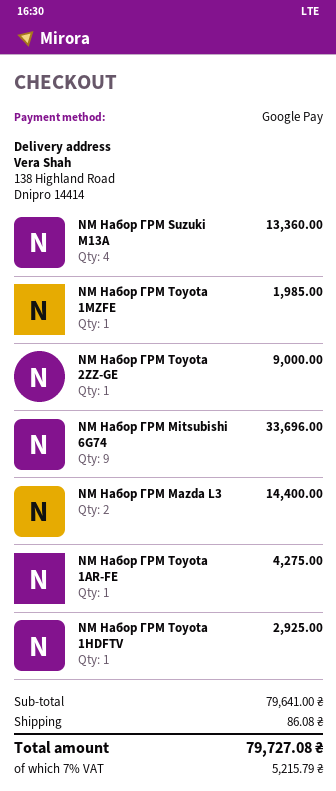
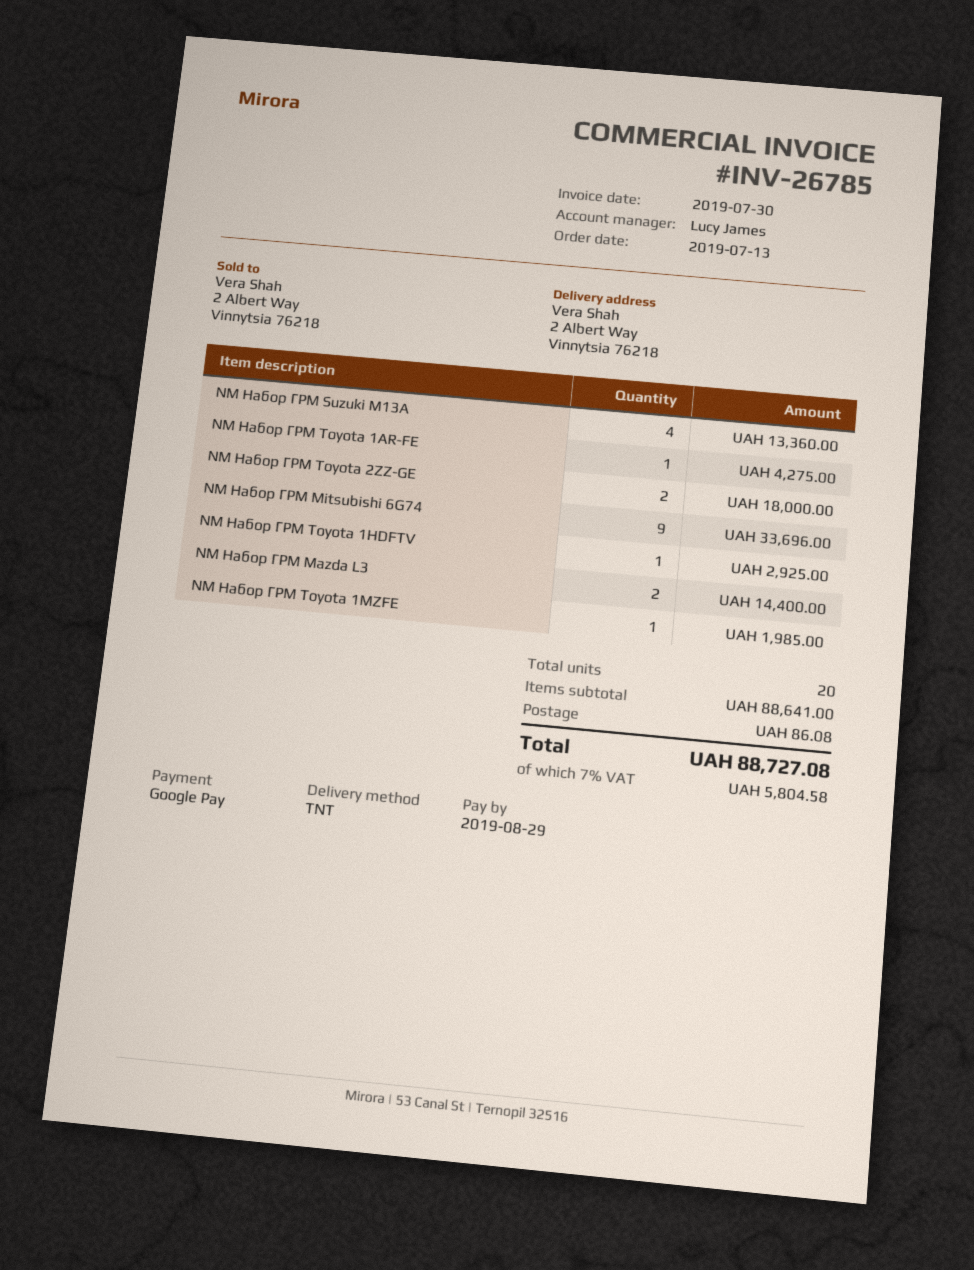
ship to: 138 Highland Road, Dnipro 14414 -> 2 Albert Way, Vinnytsia 76218
NM Набор ГРМ Toyota 2ZZ-GE: 1 for 9000.00 -> 2 for 18000.00
subtotal: 79641.00 -> 88641.00
tax: 7% = 5215.79 -> 7% = 5804.58
total: 79727.08 -> 88727.08

